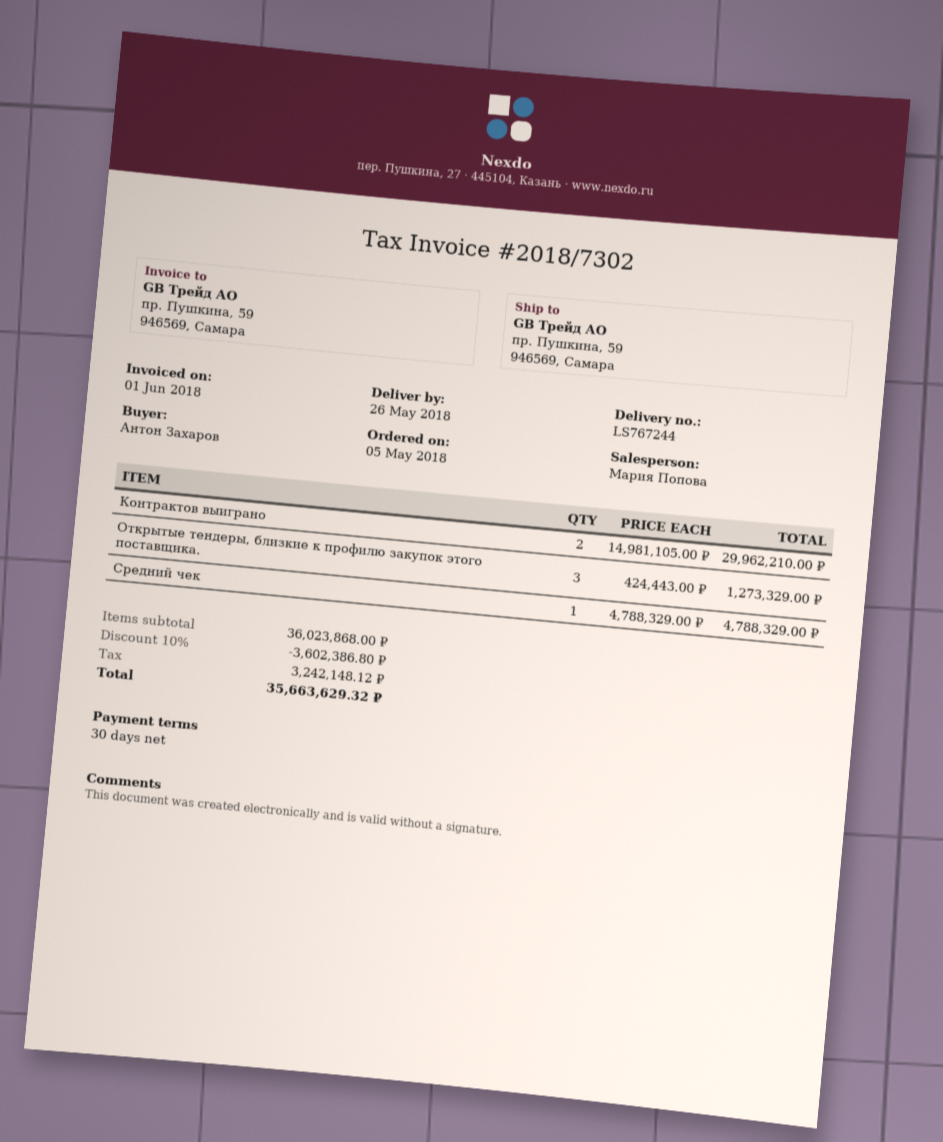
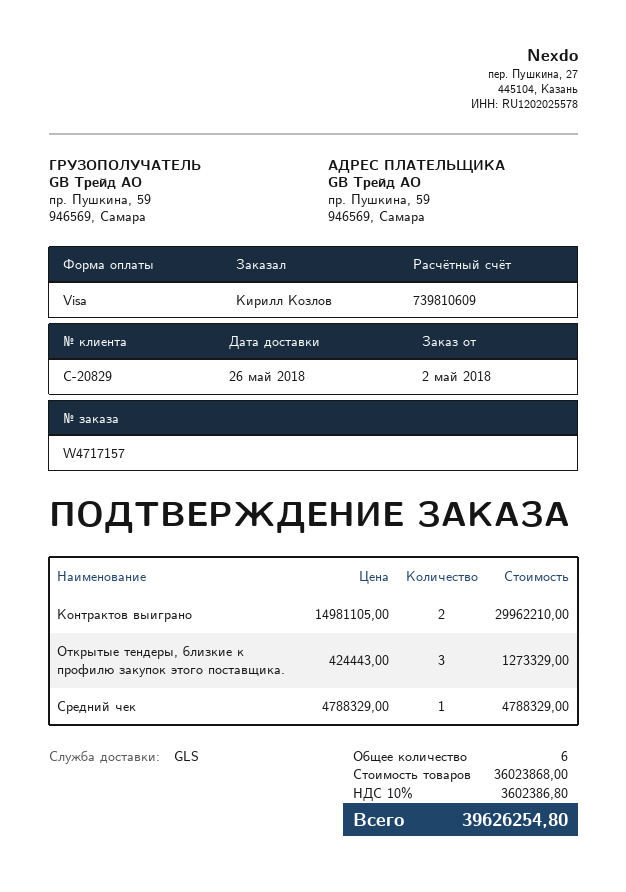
order date: 2018-05-05 -> 2018-05-02
ordered by: Антон Захаров -> Кирилл Козлов
discount: 10% = 3602386.80 -> none
tax: 3242148.12 -> 3602386.80
total: 35663629.32 -> 39626254.80

